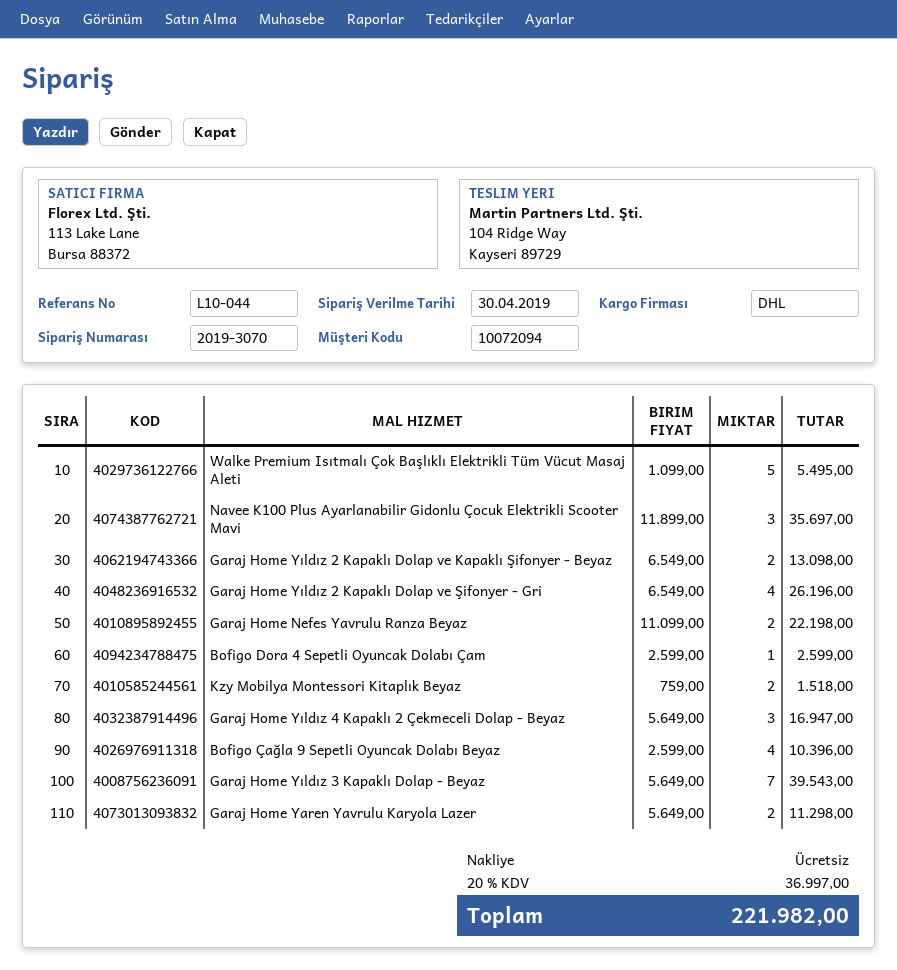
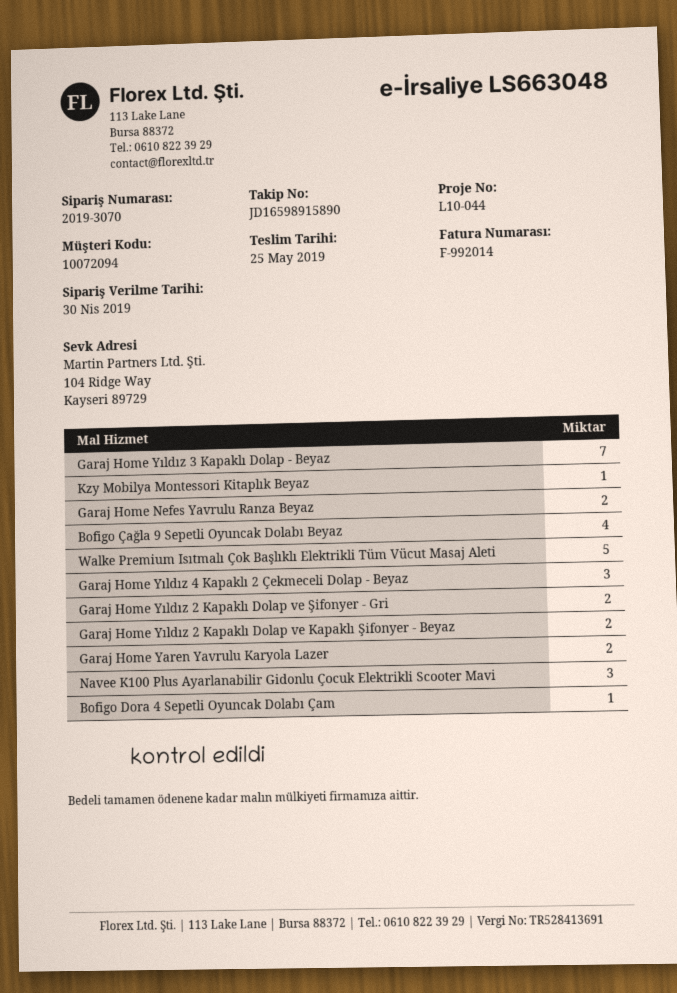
Garaj Home Yıldız 2 Kapaklı Dolap ve Şifonyer - Gri: 4 -> 2
Kzy Mobilya Montessori Kitaplık Beyaz: 2 -> 1

